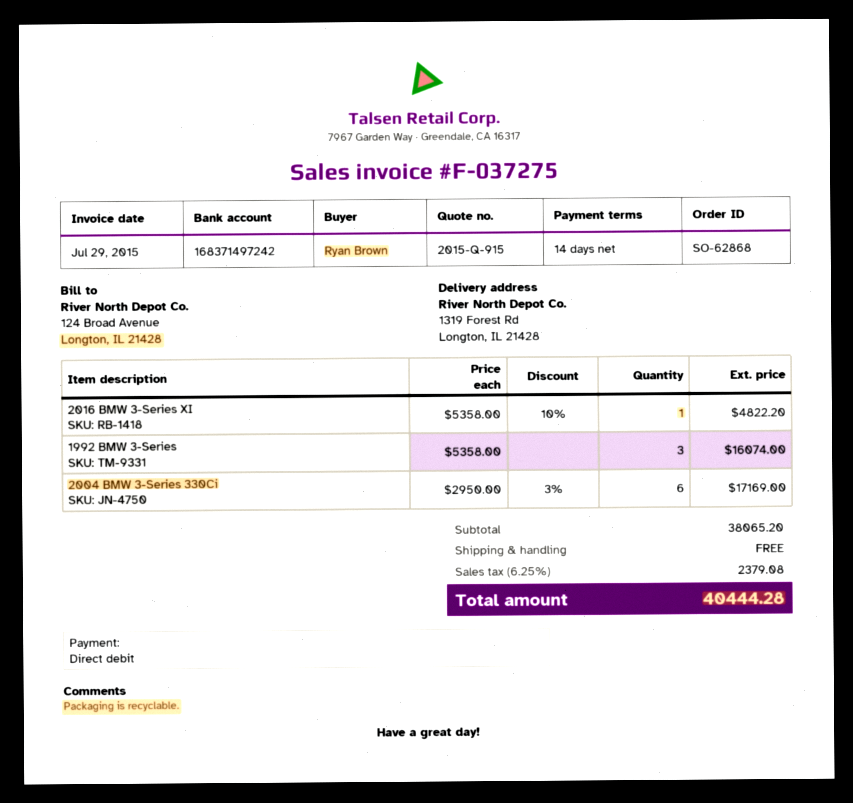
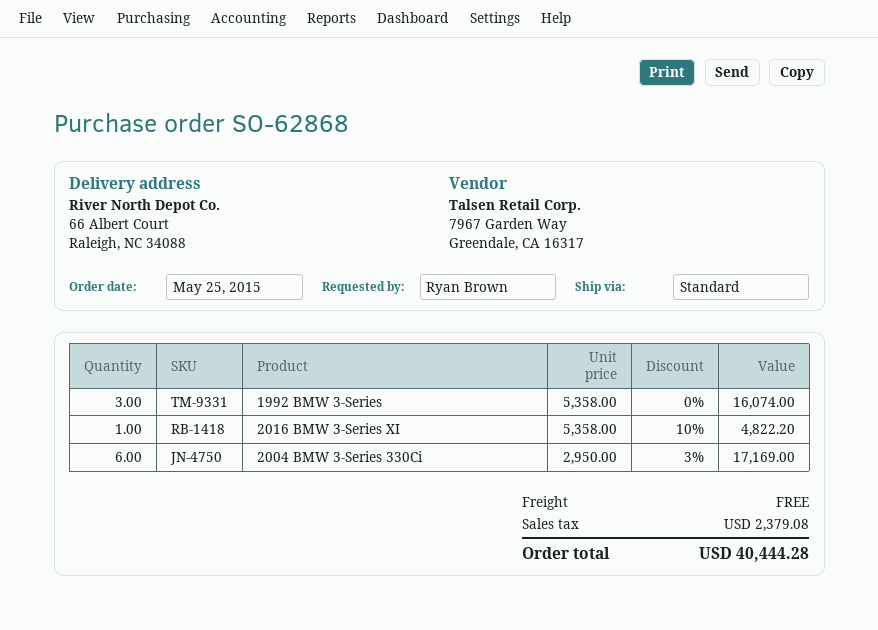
ship to: 1319 Forest Rd, Longton, IL 21428 -> 66 Albert Court, Raleigh, NC 34088

